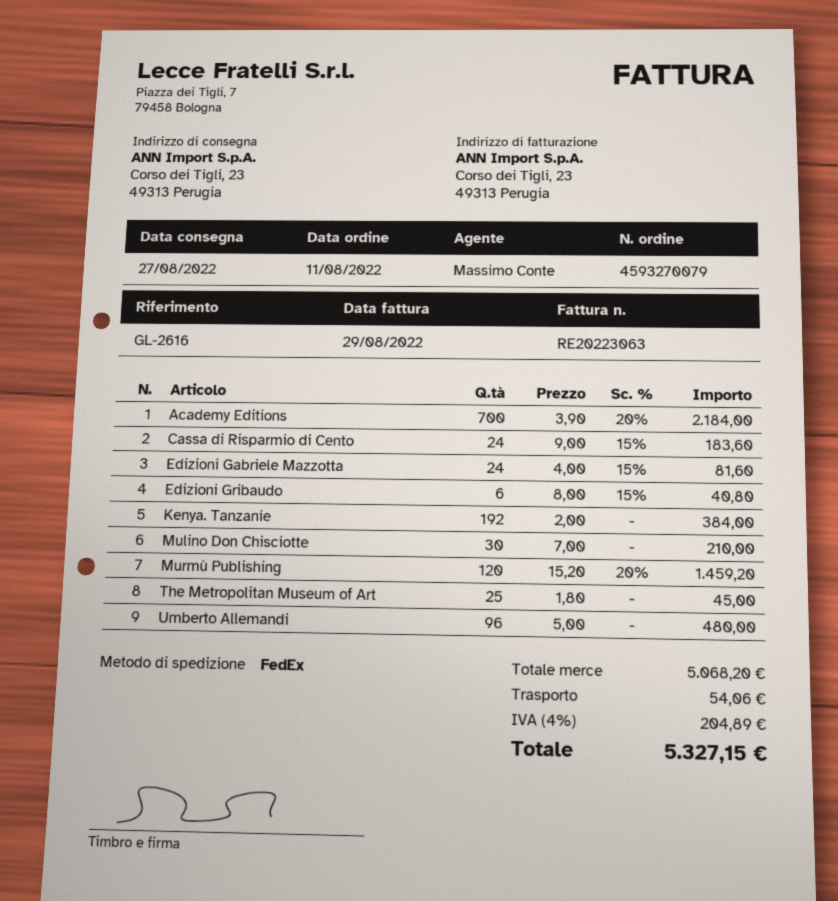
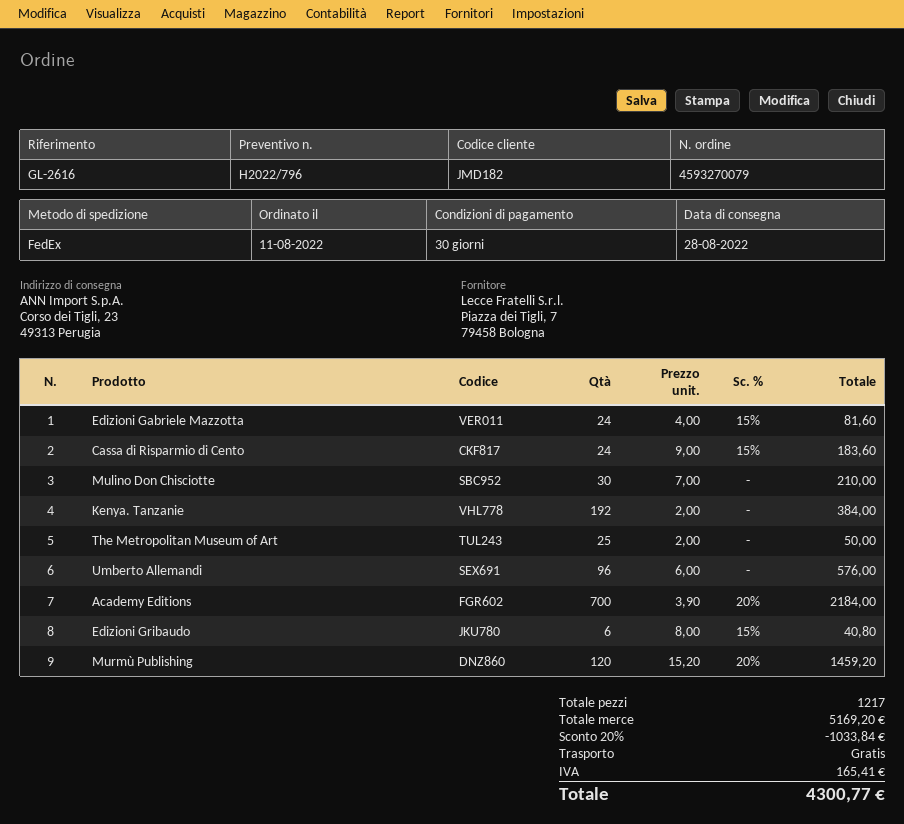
delivery date: 2022-08-27 -> 2022-08-28
The Metropolitan Museum of Art: 25 x 1.80 = 45.00 -> 25 x 2.00 = 50.00
Umberto Allemandi: 96 x 5.00 = 480.00 -> 96 x 6.00 = 576.00
subtotal: 5068.20 -> 5169.20
discount: none -> 20% = 1033.84
shipping: 54.06 -> 0.00
tax: 204.89 -> 165.41
total: 5327.15 -> 4300.77

